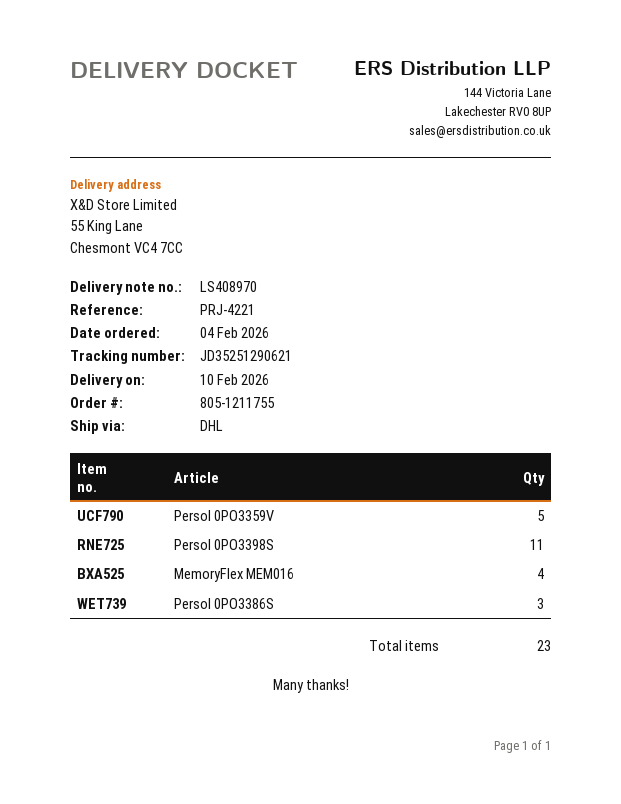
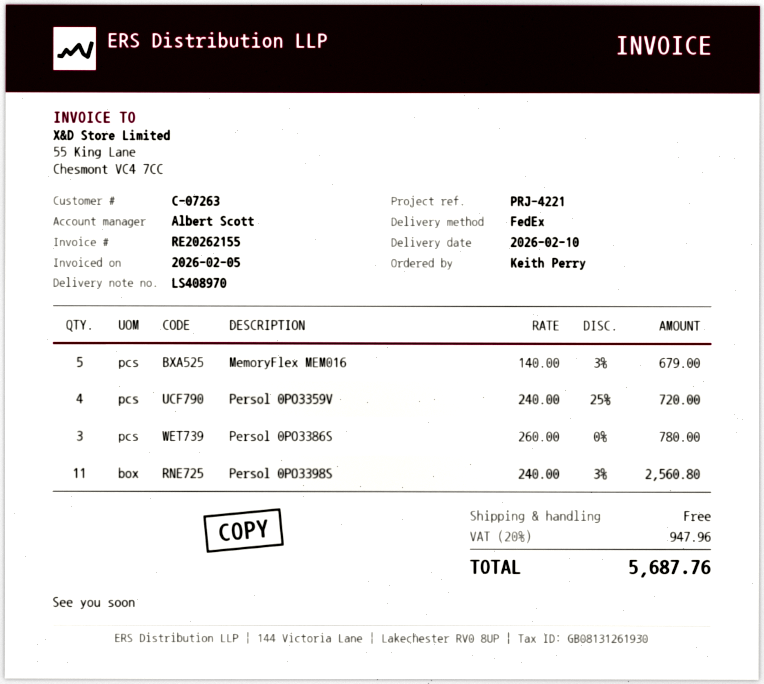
shipping method: DHL -> FedEx
Persol 0PO3359V: 5 -> 4
MemoryFlex MEM016: 4 -> 5

